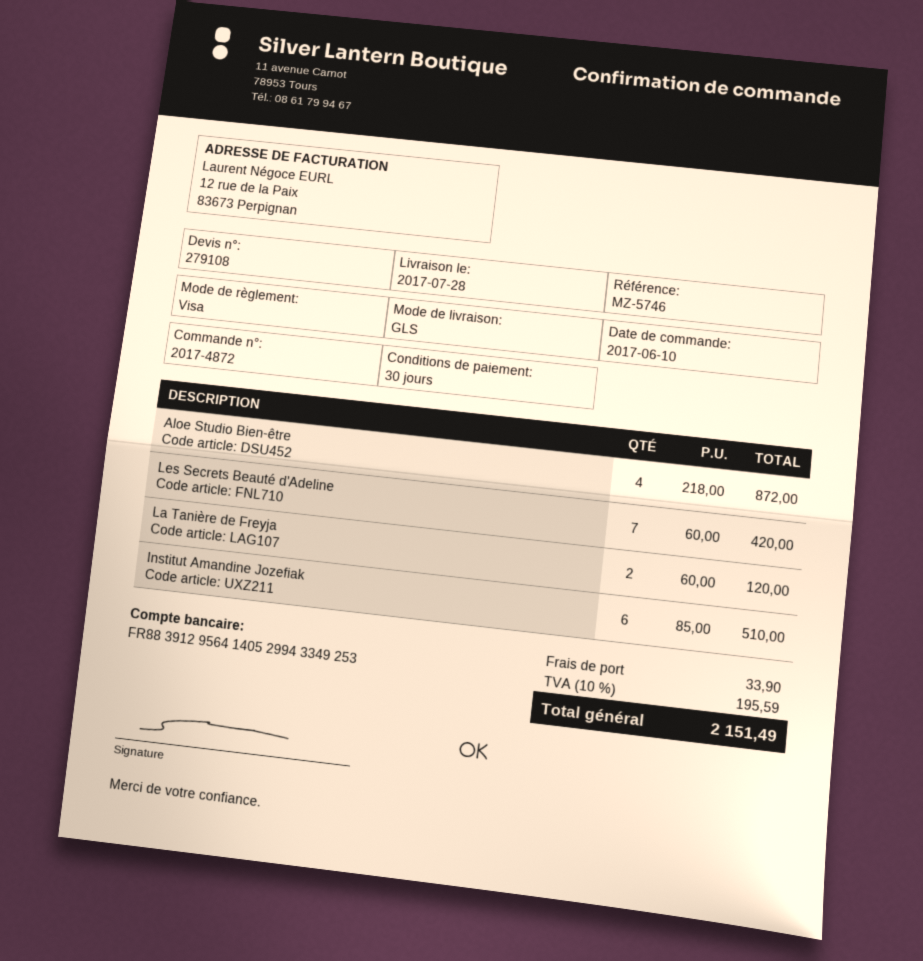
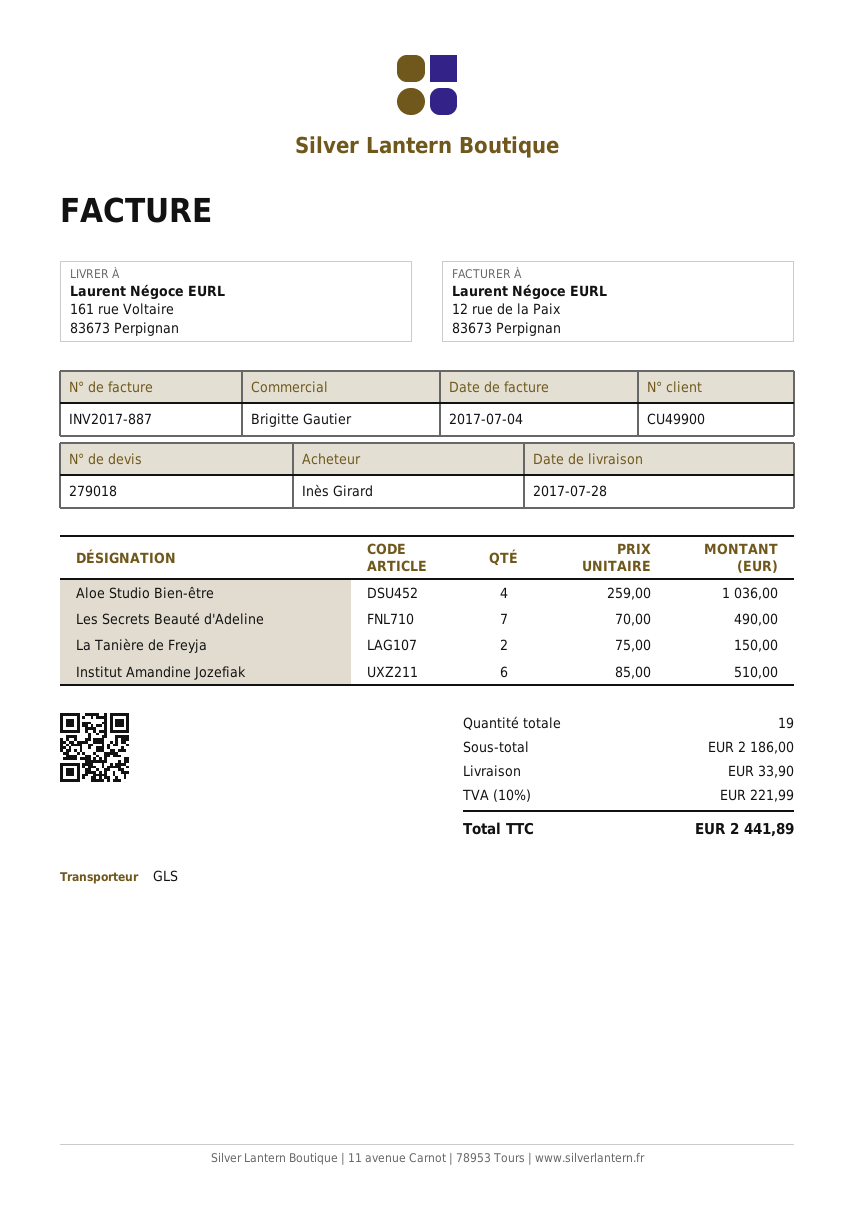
quote number: 279108 -> 279018
Aloe Studio Bien-être: 4 x 218.00 = 872.00 -> 4 x 259.00 = 1036.00
Les Secrets Beauté d'Adeline: 7 x 60.00 = 420.00 -> 7 x 70.00 = 490.00
La Tanière de Freyja: 2 x 60.00 = 120.00 -> 2 x 75.00 = 150.00
tax: 10% = 195.59 -> 10% = 221.99
total: 2151.49 -> 2441.89

